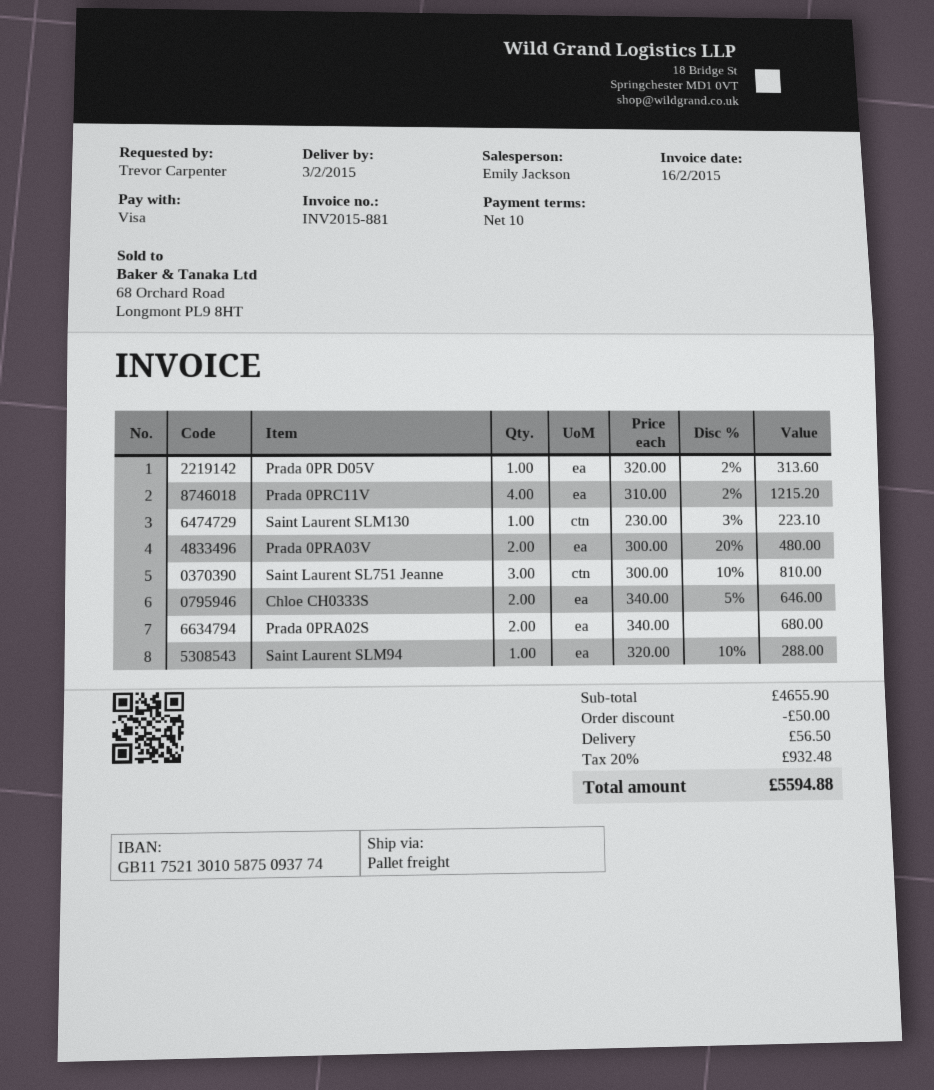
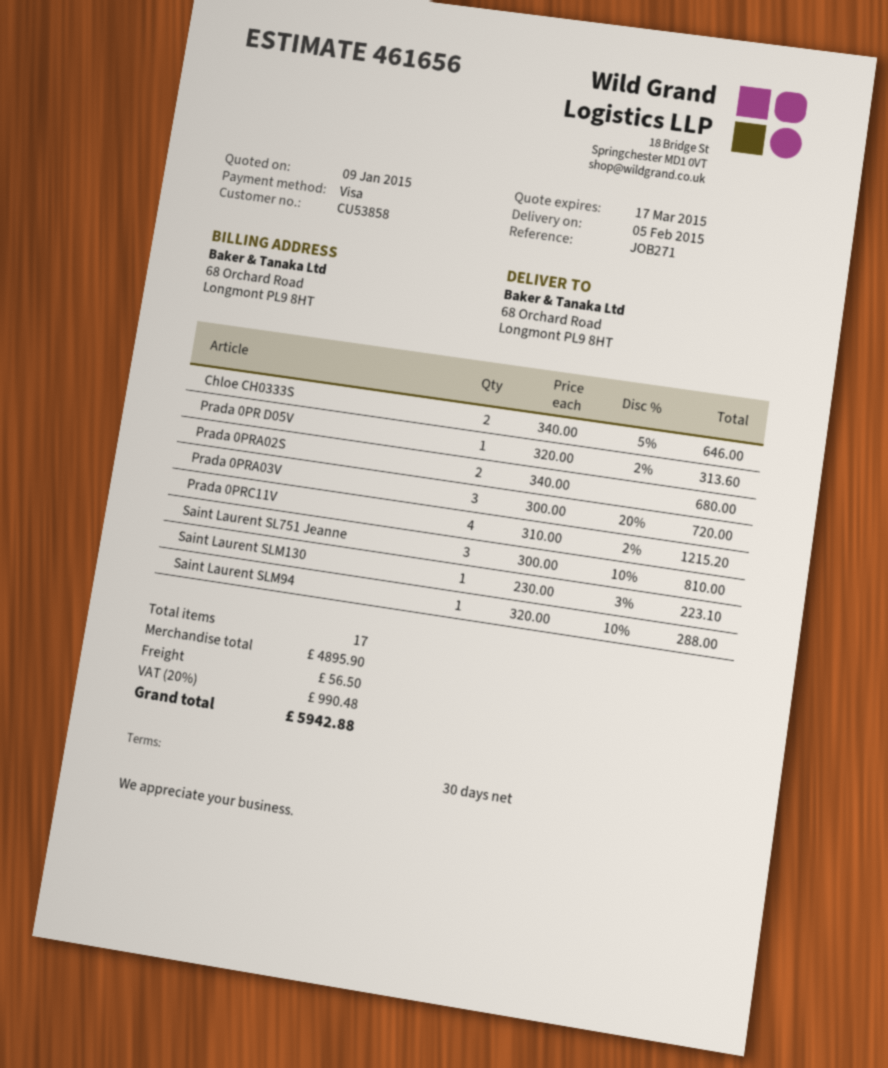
delivery date: 2015-02-03 -> 2015-02-05
payment terms: 10 days -> 30 days
Prada 0PRA03V: 2 x 300.00 - 20% = 480.00 -> 3 x 300.00 - 20% = 720.00
subtotal: 4655.90 -> 4895.90
discount: 50.00 -> none
tax: 20% = 932.48 -> 20% = 990.48
total: 5594.88 -> 5942.88

